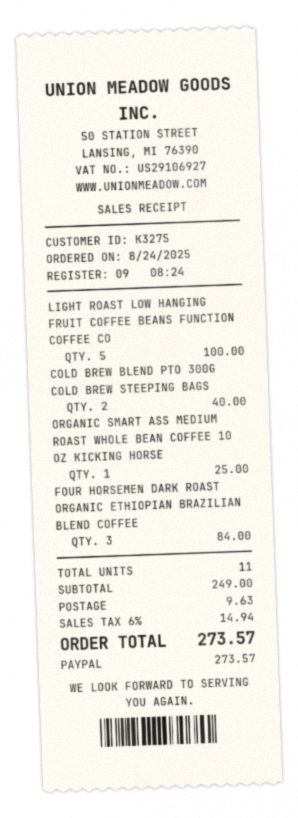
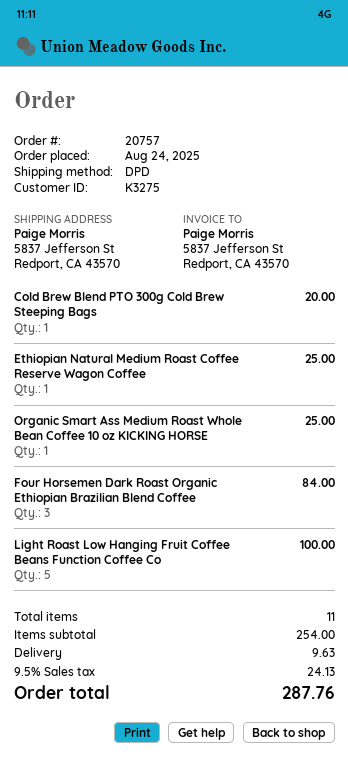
COLD BREW BLEND PTO 300G COLD BREW STEEPING BAGS: 2 for 40.00 -> 1 for 20.00
Ethiopian Natural Medium Roast Coffee Reserve Wagon Coffee: none -> 1 for 25.00
subtotal: 249.00 -> 254.00
tax: 6% = 14.94 -> 9.5% = 24.13
total: 273.57 -> 287.76

